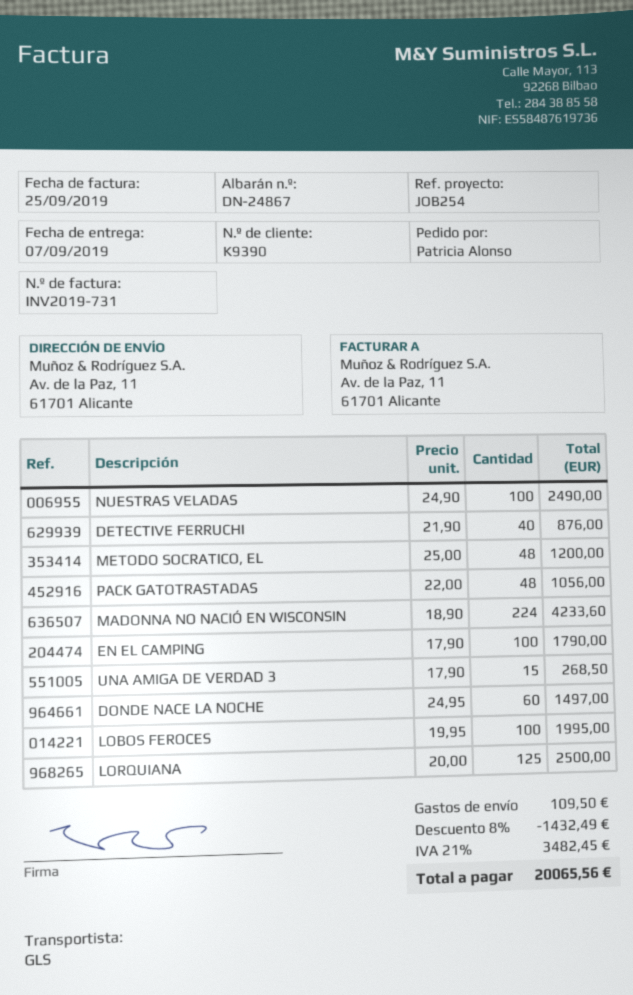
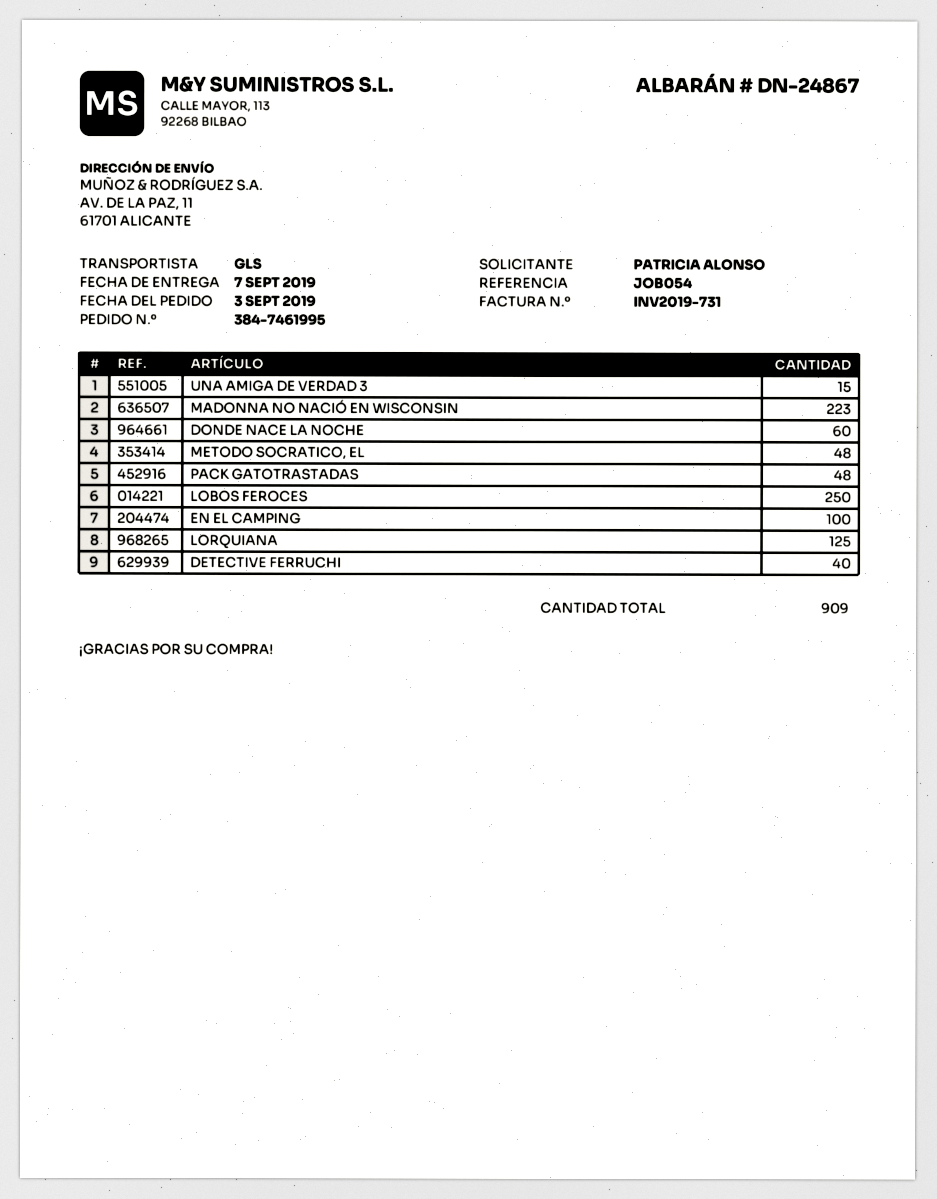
reference: JOB254 -> JOB054
NUESTRAS VELADAS: 100 -> none
MADONNA NO NACIÓ EN WISCONSIN: 224 -> 223
LOBOS FEROCES: 100 -> 250

